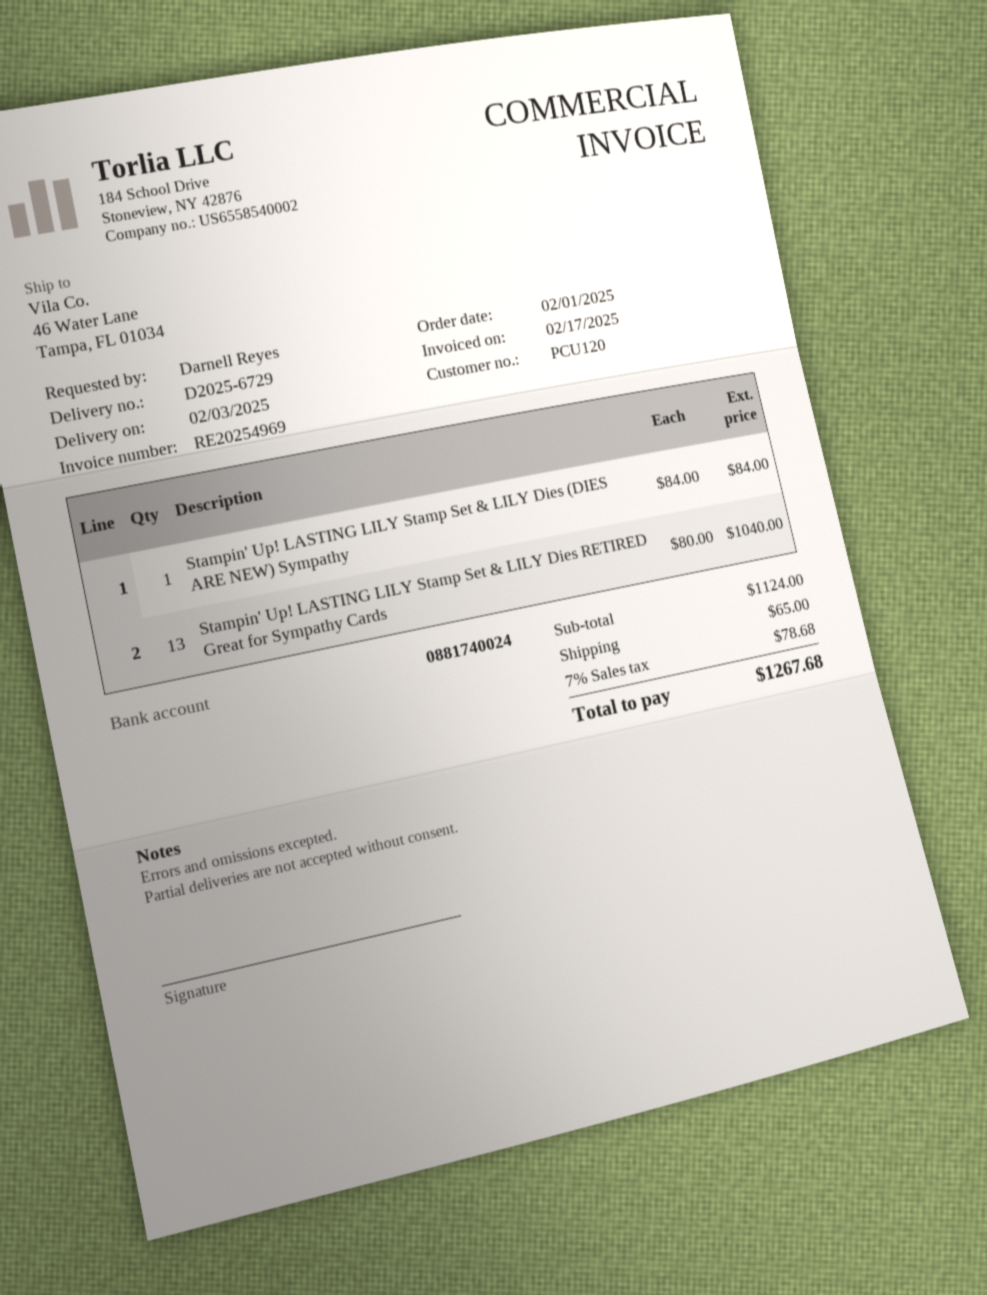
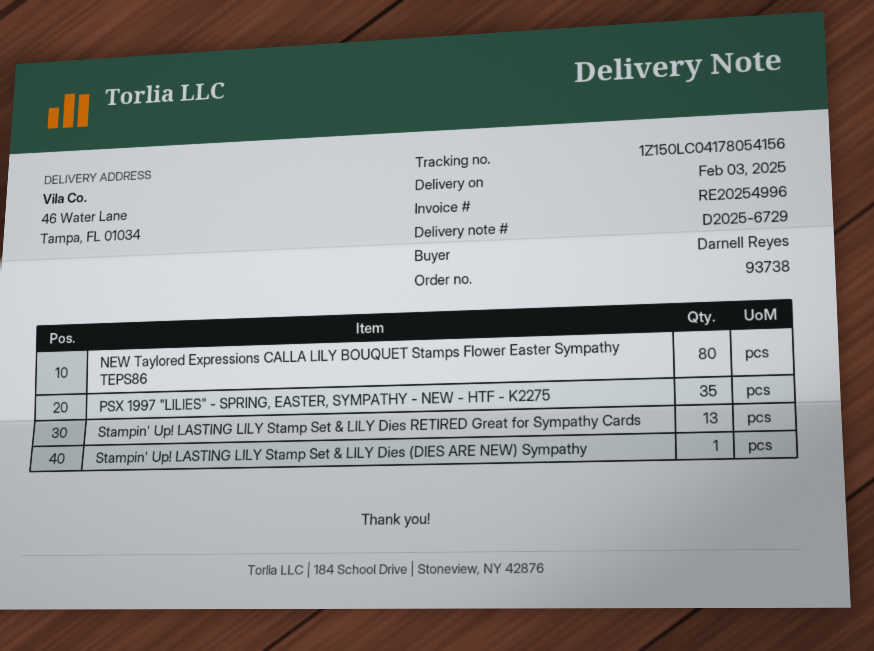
invoice number: RE20254969 -> RE20254996
NEW Taylored Expressions CALLA LILY BOUQUET Stamps Flower Easter Sympathy TEPS86: none -> 80
PSX 1997 "LILIES" - SPRING, EASTER, SYMPATHY - NEW - HTF - K2275: none -> 35

